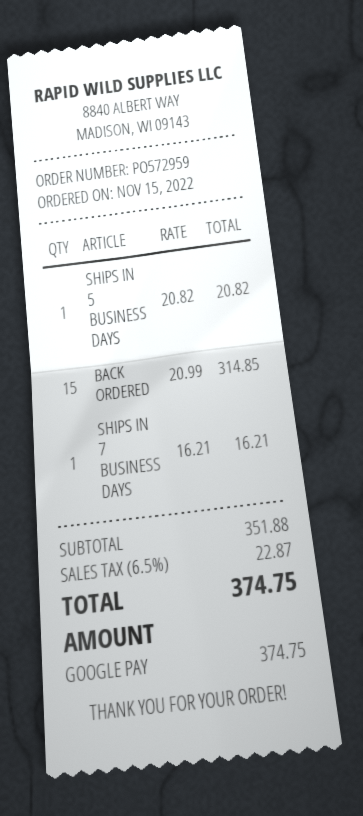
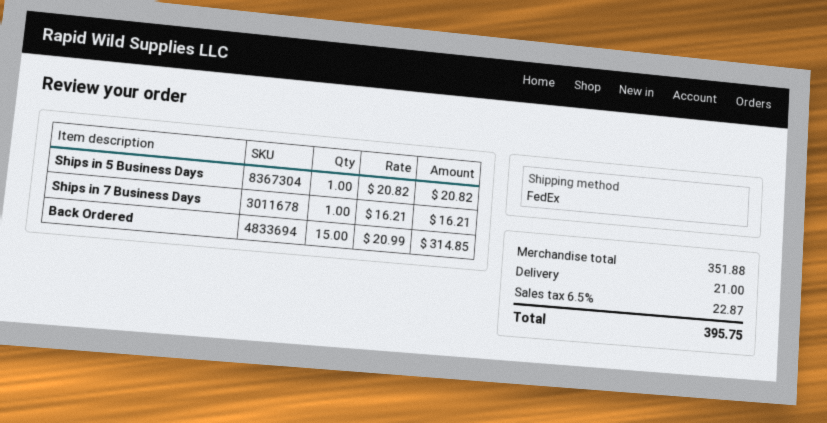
shipping: none -> 21.00
total: 374.75 -> 395.75

